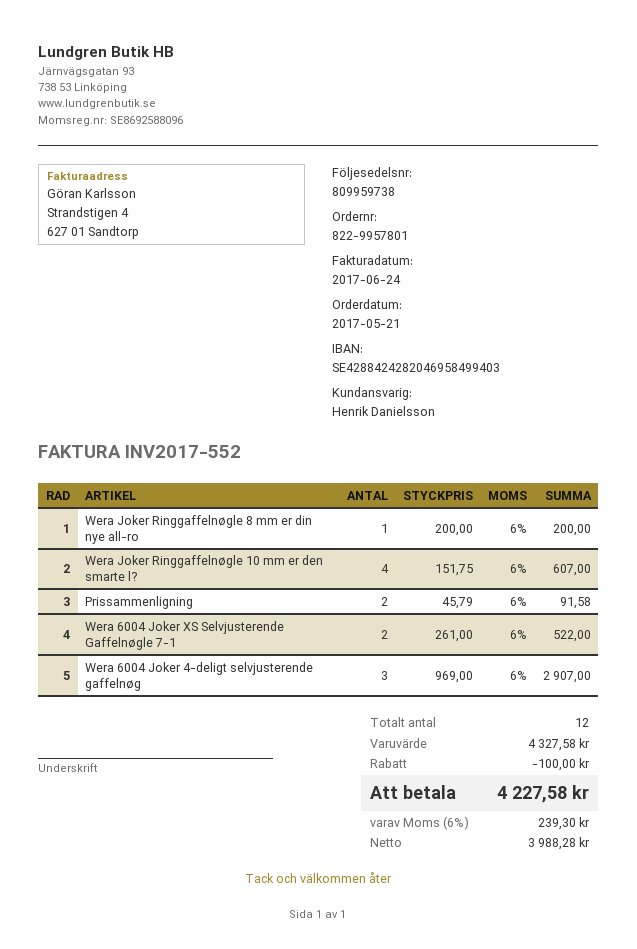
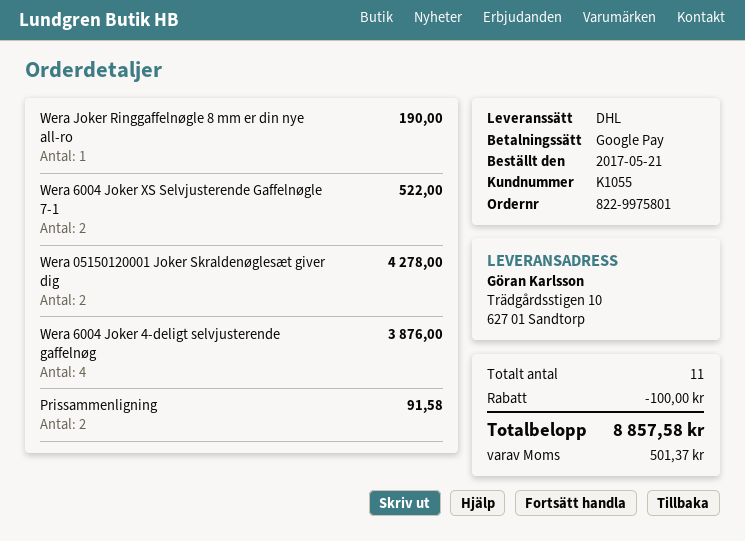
order number: 822-9957801 -> 822-9975801
Wera Joker Ringgaffelnøgle 8 mm er din nye all-ro: 1 for 200.00 -> 1 for 190.00
Wera Joker Ringgaffelnøgle 10 mm er den smarte l?: 4 for 607.00 -> none
Wera 6004 Joker 4-deligt selvjusterende gaffelnøg: 3 for 2907.00 -> 4 for 3876.00
Wera 05150120001 Joker Skraldenøglesæt giver dig: none -> 2 for 4278.00
total quantity: 12 -> 11
tax: 239.30 -> 501.37
total: 4227.58 -> 8857.58

